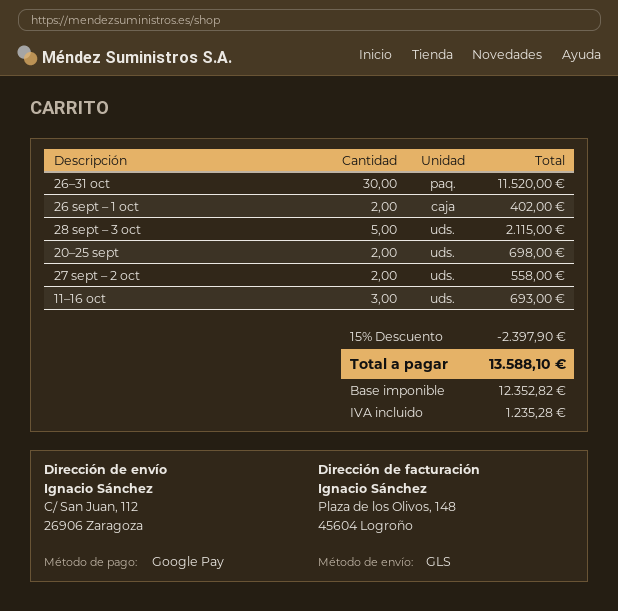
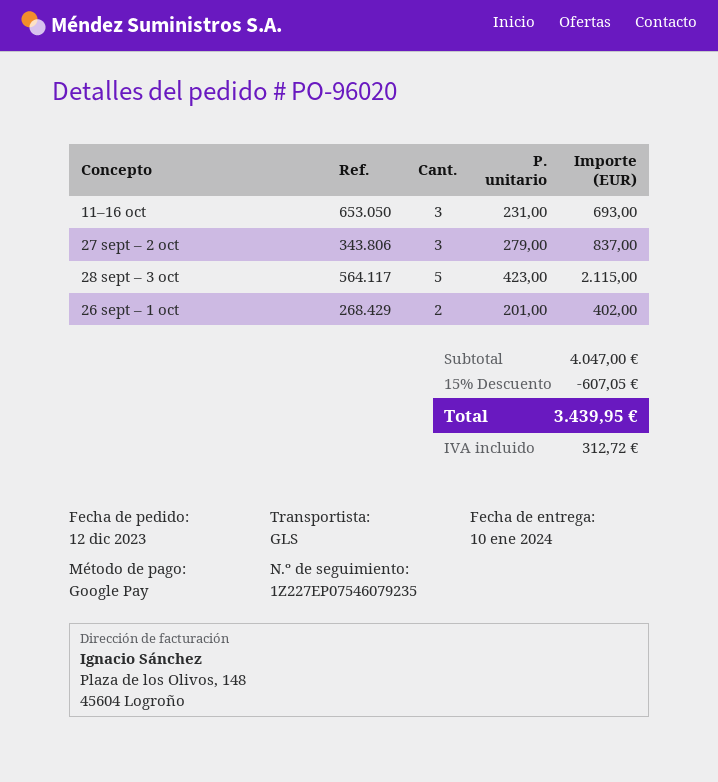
26–31 oct: 30 for 11520.00 -> none
20–25 sept: 2 for 698.00 -> none
27 sept – 2 oct: 2 for 558.00 -> 3 for 837.00
discount: 15% = 2397.90 -> 15% = 607.05
tax: 1235.28 -> 312.72
total: 13588.10 -> 3439.95

